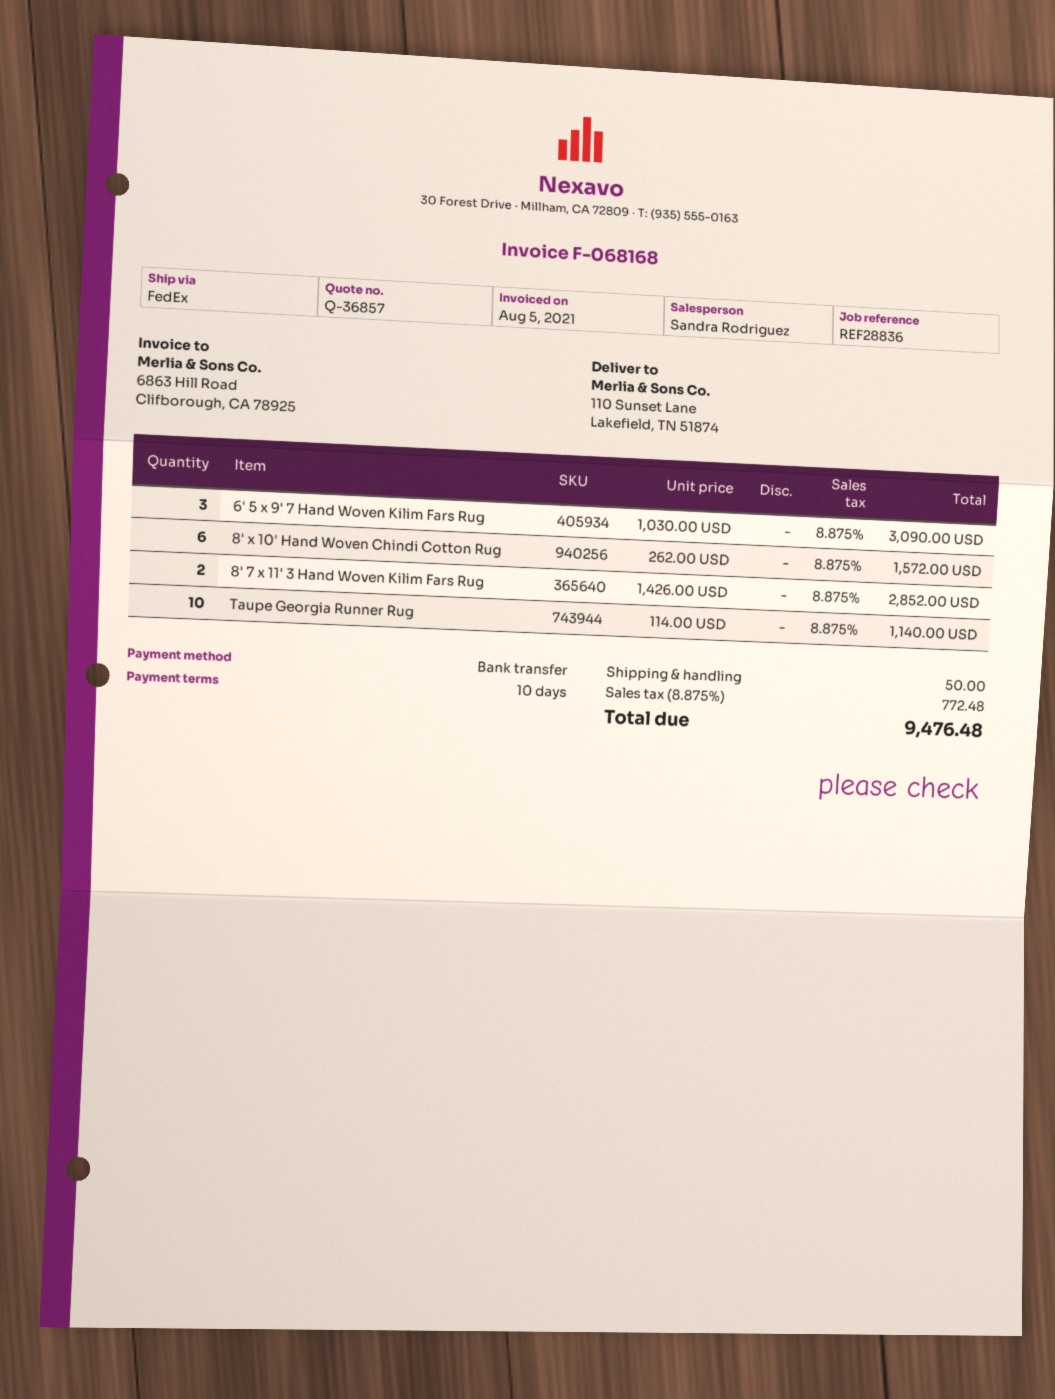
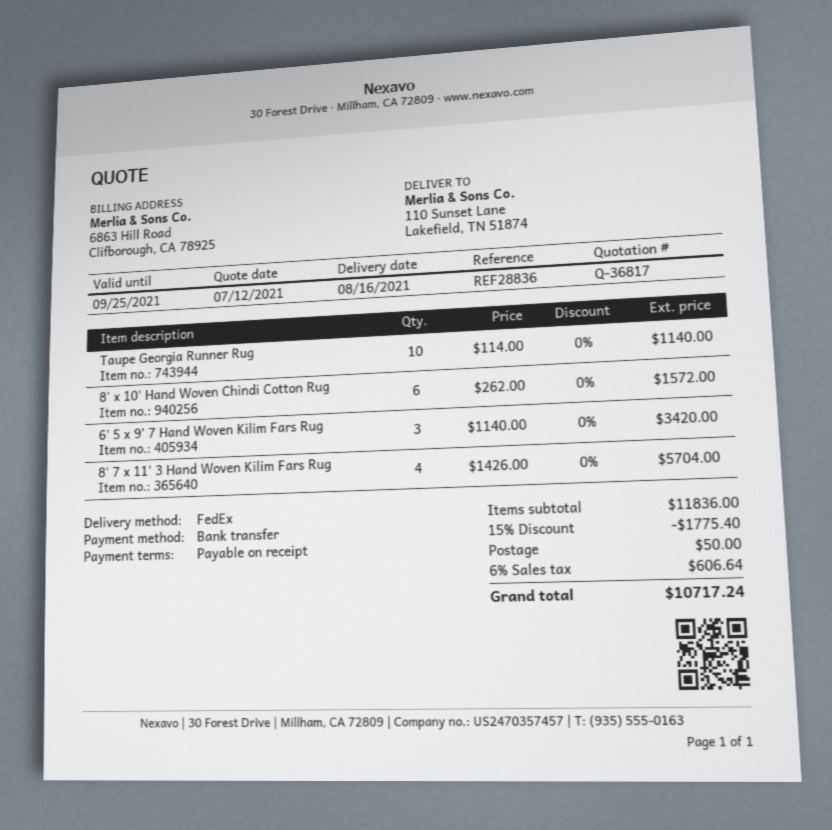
quote number: Q-36857 -> Q-36817
payment terms: 10 days -> on receipt
6' 5 x 9' 7 Hand Woven Kilim Fars Rug: 3 x 1030.00 = 3090.00 -> 3 x 1140.00 = 3420.00
8' 7 x 11' 3 Hand Woven Kilim Fars Rug: 2 x 1426.00 = 2852.00 -> 4 x 1426.00 = 5704.00
discount: none -> 15% = 1775.40
tax: 8.875% = 772.48 -> 6% = 606.64
total: 9476.48 -> 10717.24

